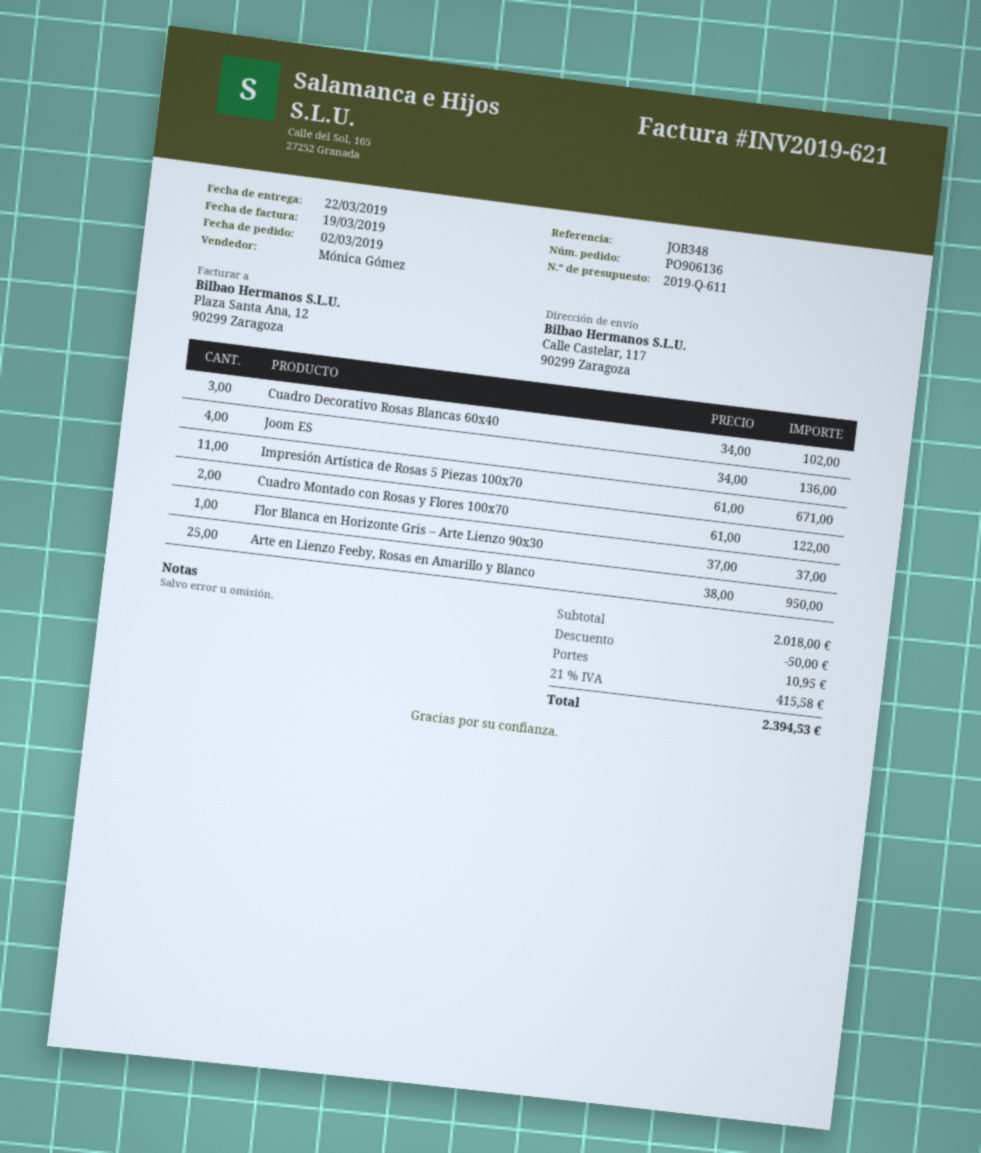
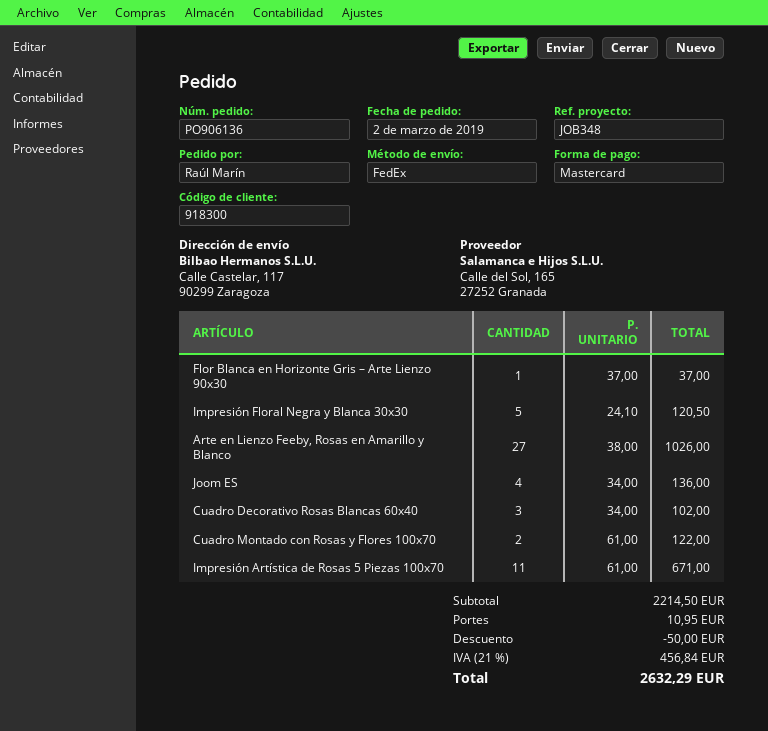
Arte en Lienzo Feeby, Rosas en Amarillo y Blanco: 25 x 38.00 = 950.00 -> 27 x 38.00 = 1026.00
Impresión Floral Negra y Blanca 30x30: none -> 5 x 24.10 = 120.50
subtotal: 2018.00 -> 2214.50
tax: 21% = 415.58 -> 21% = 456.84
total: 2394.53 -> 2632.29

